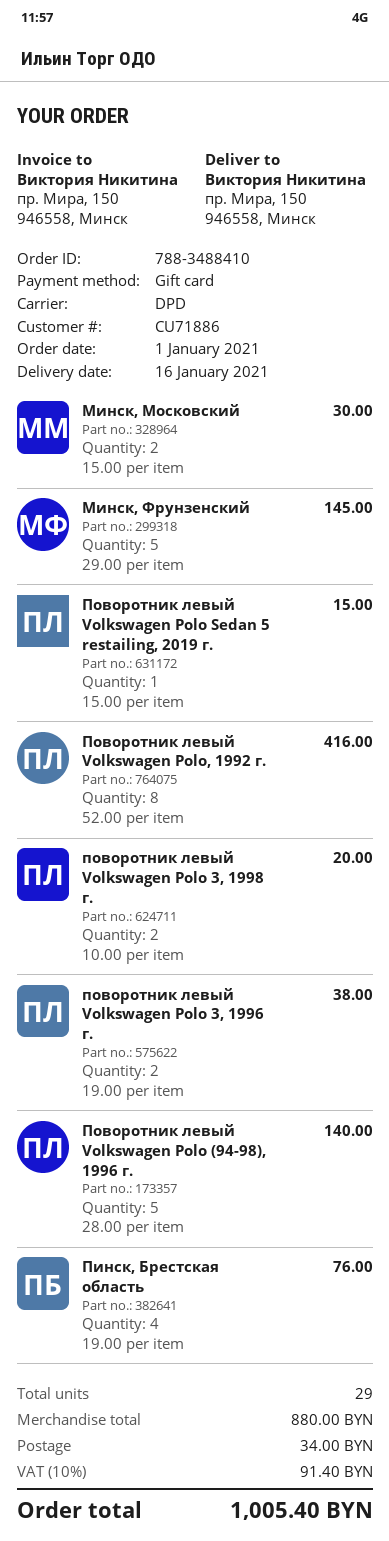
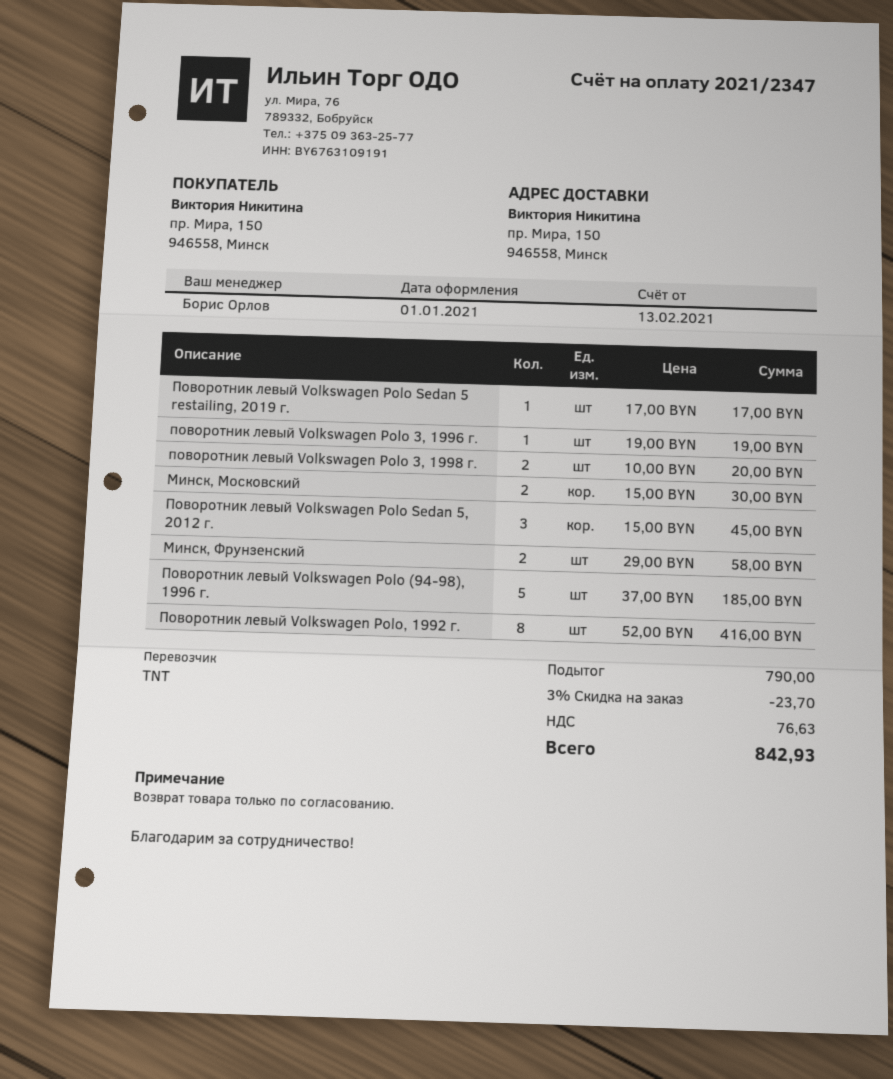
shipping method: DPD -> TNT
Минск, Фрунзенский: 5 x 29.00 = 145.00 -> 2 x 29.00 = 58.00
Поворотник левый Volkswagen Polo Sedan 5 restailing, 2019 г.: 1 x 15.00 = 15.00 -> 1 x 17.00 = 17.00
поворотник левый Volkswagen Polo 3, 1996 г.: 2 x 19.00 = 38.00 -> 1 x 19.00 = 19.00
Поворотник левый Volkswagen Polo (94-98), 1996 г.: 5 x 28.00 = 140.00 -> 5 x 37.00 = 185.00
Пинск, Брестская область: 4 x 19.00 = 76.00 -> none
Поворотник левый Volkswagen Polo Sedan 5, 2012 г.: none -> 3 x 15.00 = 45.00
subtotal: 880.00 -> 790.00
discount: none -> 3% = 23.70
shipping: 34.00 -> none
tax: 91.40 -> 76.63
total: 1005.40 -> 842.93

